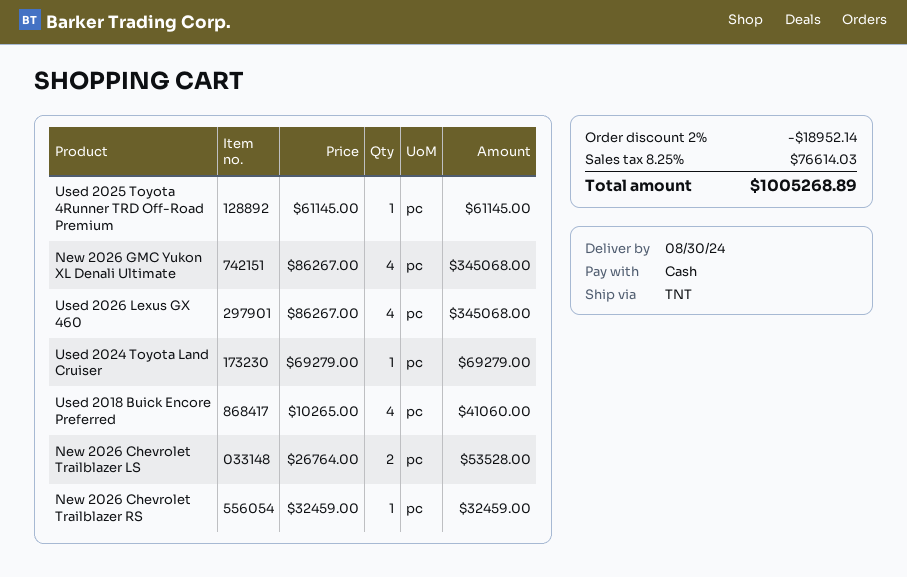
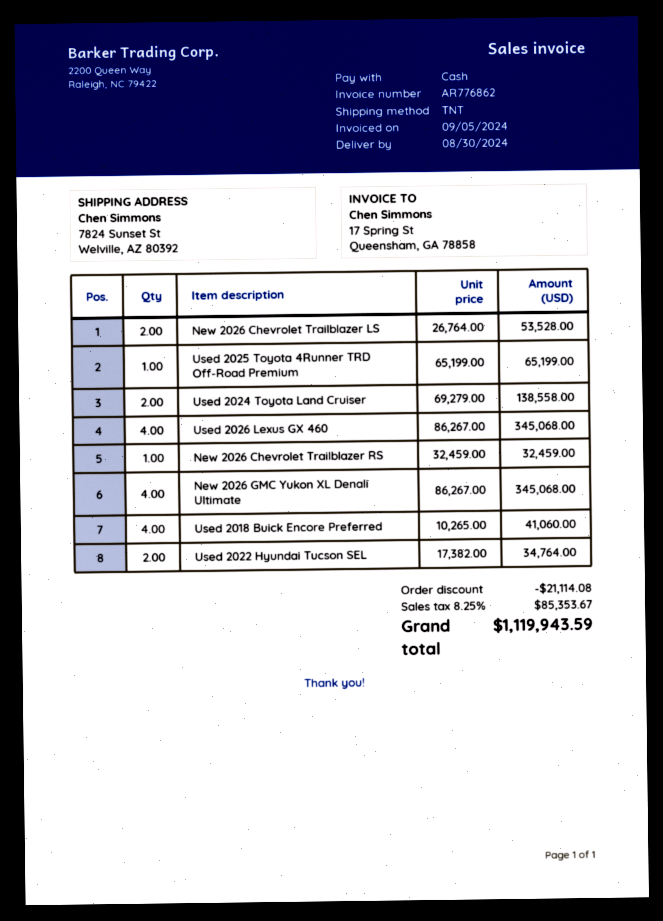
Used 2025 Toyota 4Runner TRD Off-Road Premium: 1 x 61145.00 = 61145.00 -> 1 x 65199.00 = 65199.00
Used 2024 Toyota Land Cruiser: 1 x 69279.00 = 69279.00 -> 2 x 69279.00 = 138558.00
Used 2022 Hyundai Tucson SEL: none -> 2 x 17382.00 = 34764.00
discount: 18952.14 -> 21114.08
tax: 8.25% = 76614.03 -> 8.25% = 85353.67
total: 1005268.89 -> 1119943.59

